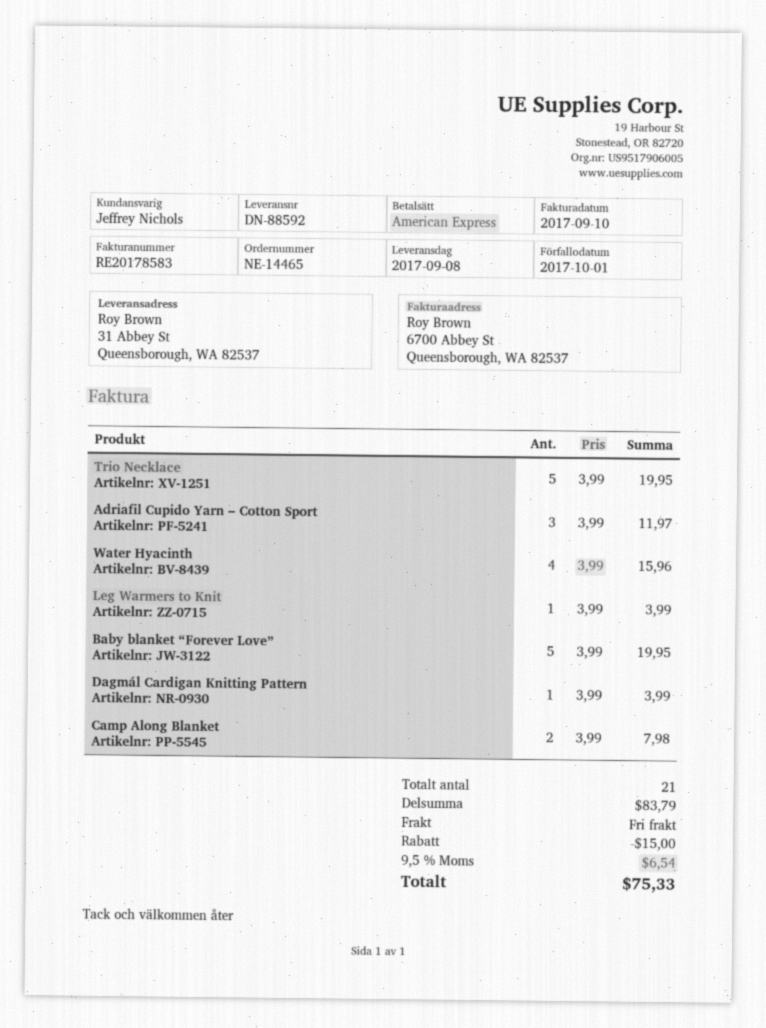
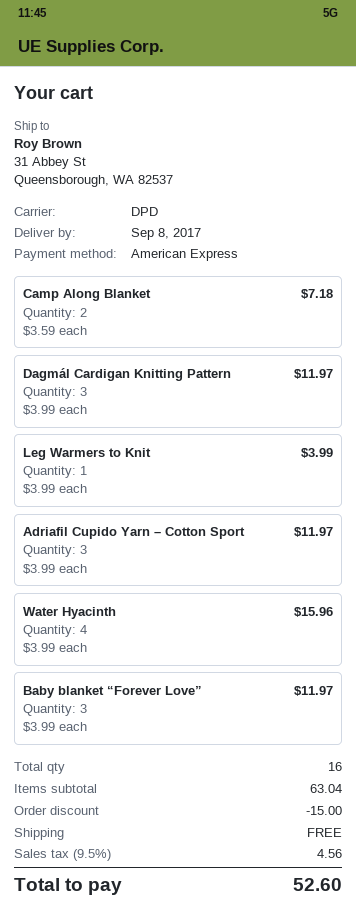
Trio Necklace: 5 x 3.99 = 19.95 -> none
Baby blanket “Forever Love”: 5 x 3.99 = 19.95 -> 3 x 3.99 = 11.97
Dagmál Cardigan Knitting Pattern: 1 x 3.99 = 3.99 -> 3 x 3.99 = 11.97
Camp Along Blanket: 2 x 3.99 = 7.98 -> 2 x 3.59 = 7.18
total quantity: 21 -> 16
subtotal: 83.79 -> 63.04
tax: 9.5% = 6.54 -> 9.5% = 4.56
total: 75.33 -> 52.60

